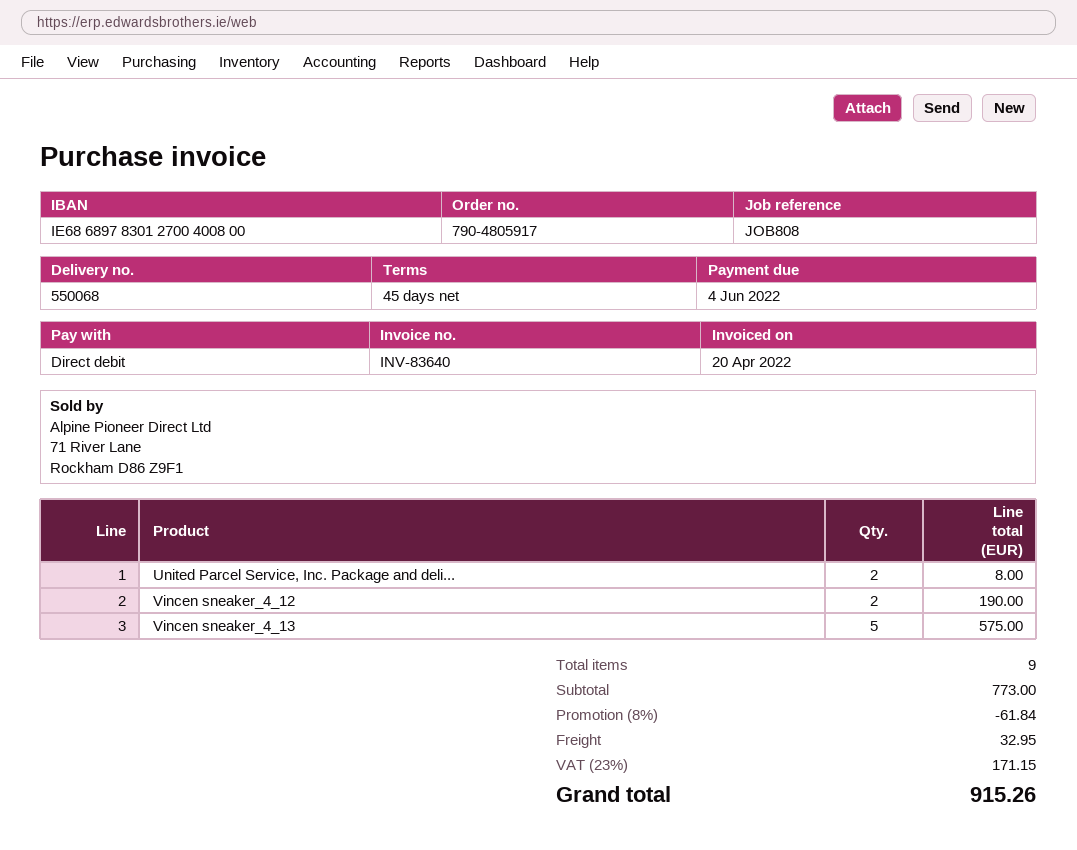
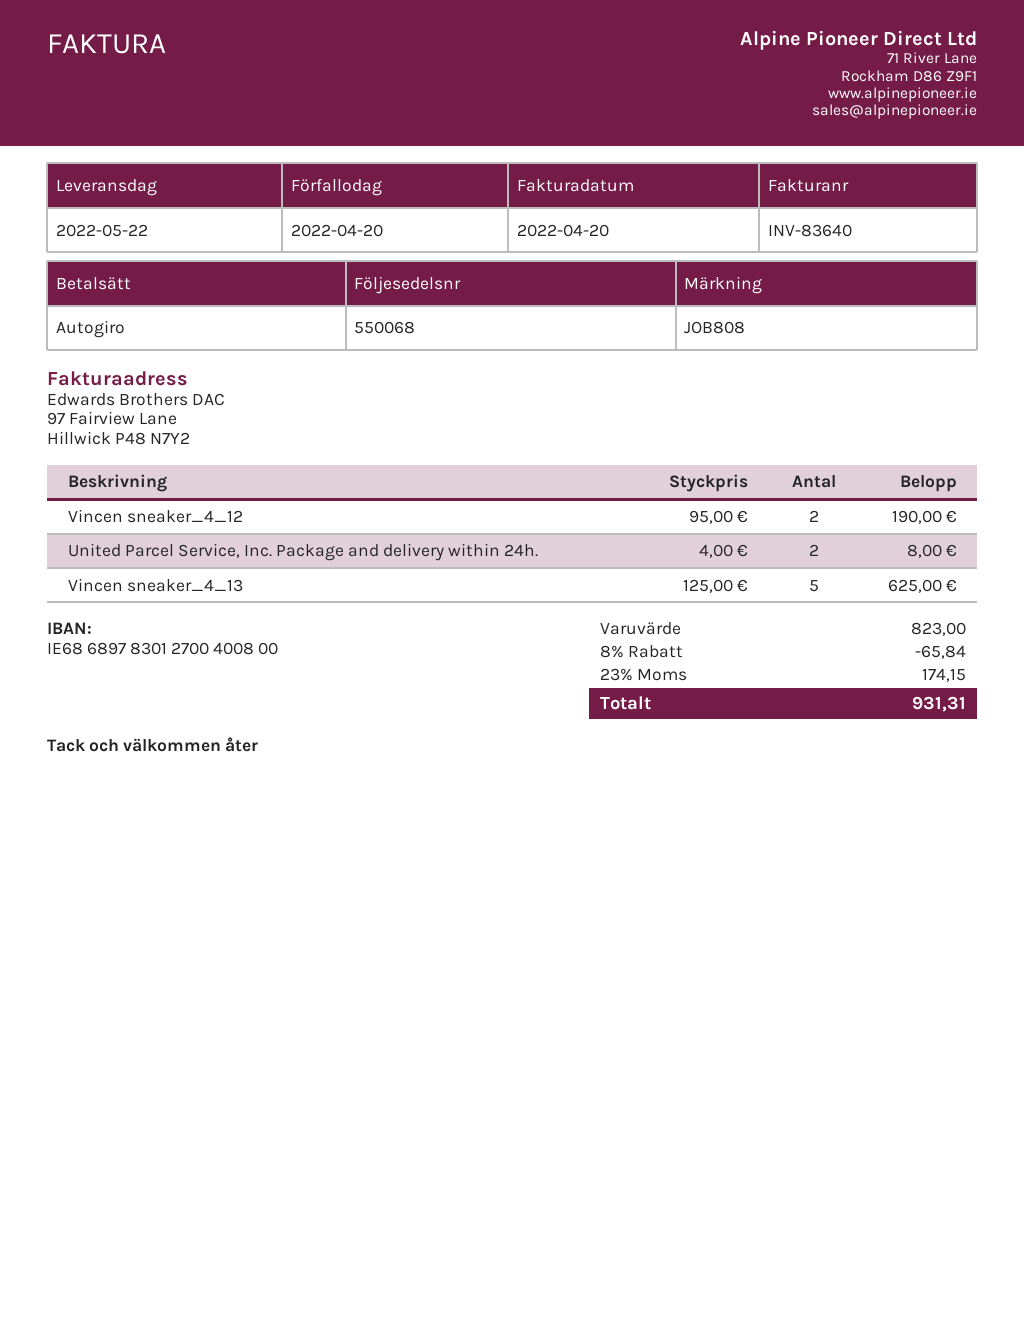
due date: 2022-06-04 -> 2022-04-20
Vincen sneaker_4_13: 5 for 575.00 -> 5 for 625.00
subtotal: 773.00 -> 823.00
discount: 8% = 61.84 -> 8% = 65.84
shipping: 32.95 -> none
tax: 23% = 171.15 -> 23% = 174.15
total: 915.26 -> 931.31

